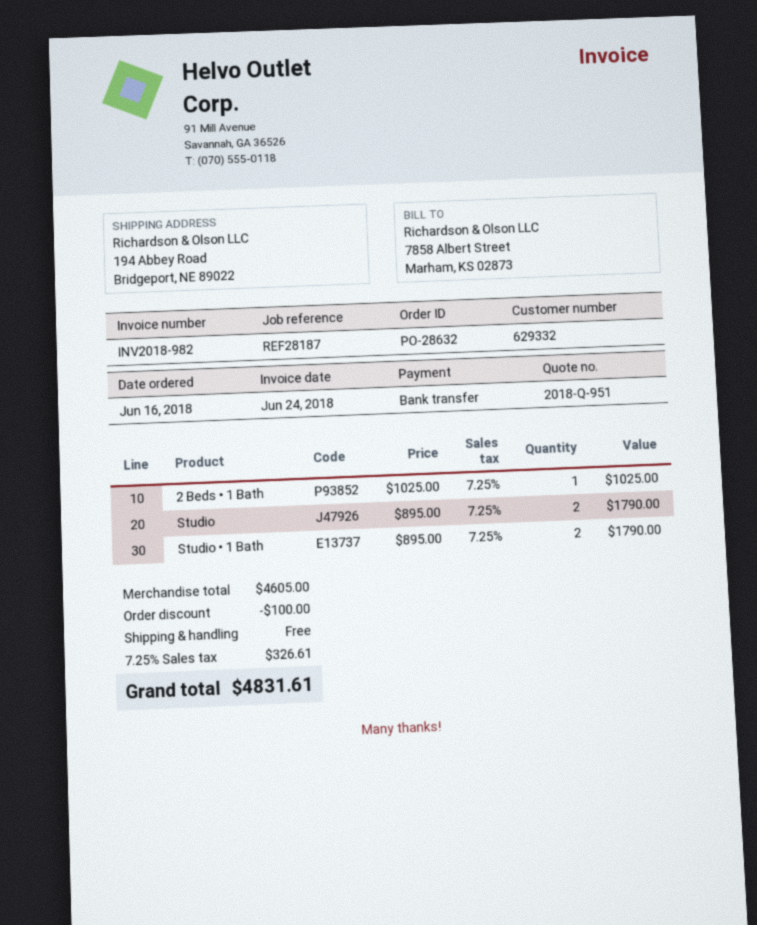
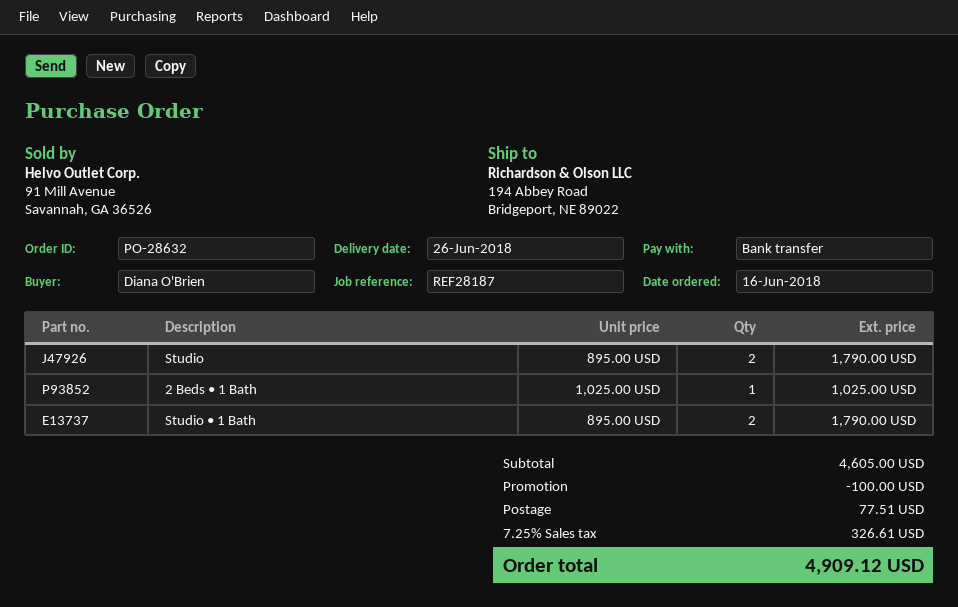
shipping: 0.00 -> 77.51
total: 4831.61 -> 4909.12

